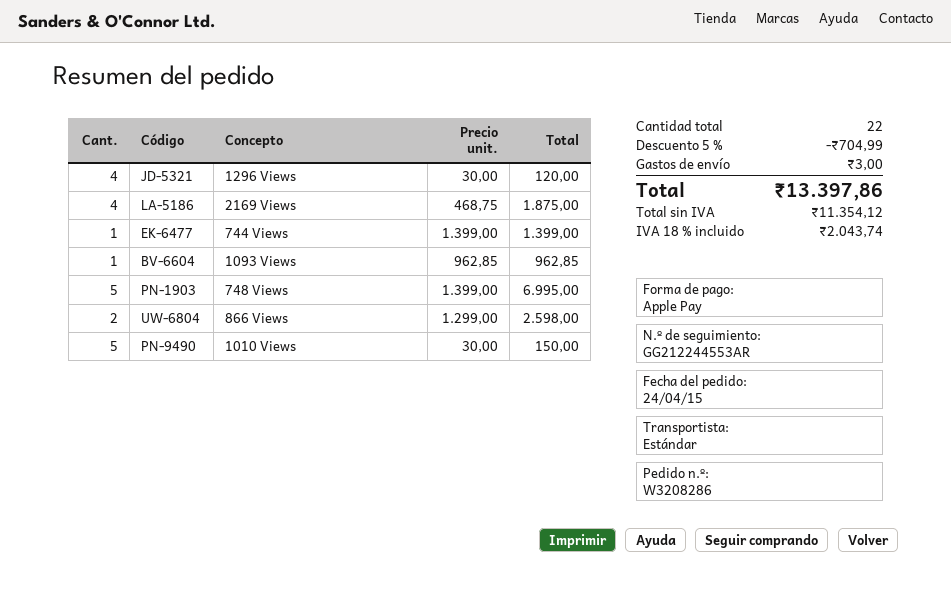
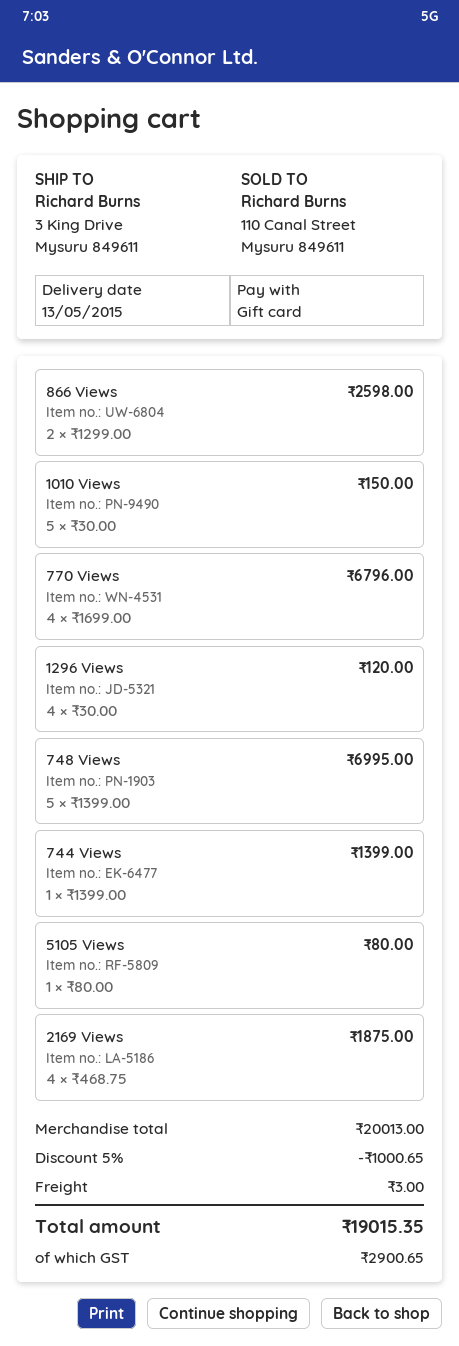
payment method: Apple Pay -> gift card
1093 Views: 1 x 962.85 = 962.85 -> none
770 Views: none -> 4 x 1699.00 = 6796.00
5105 Views: none -> 1 x 80.00 = 80.00
discount: 5% = 704.99 -> 5% = 1000.65
tax: 2043.74 -> 2900.65
total: 13397.86 -> 19015.35

